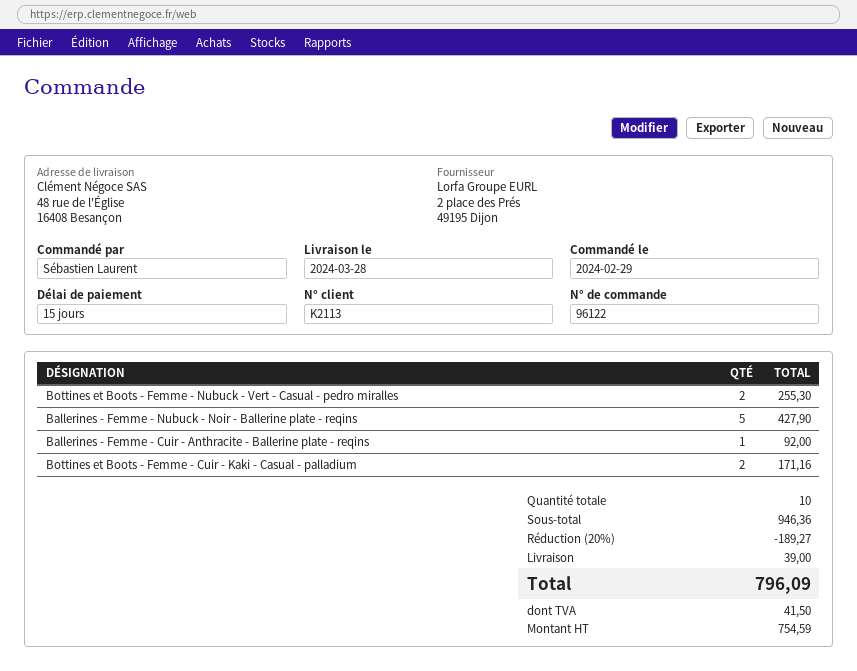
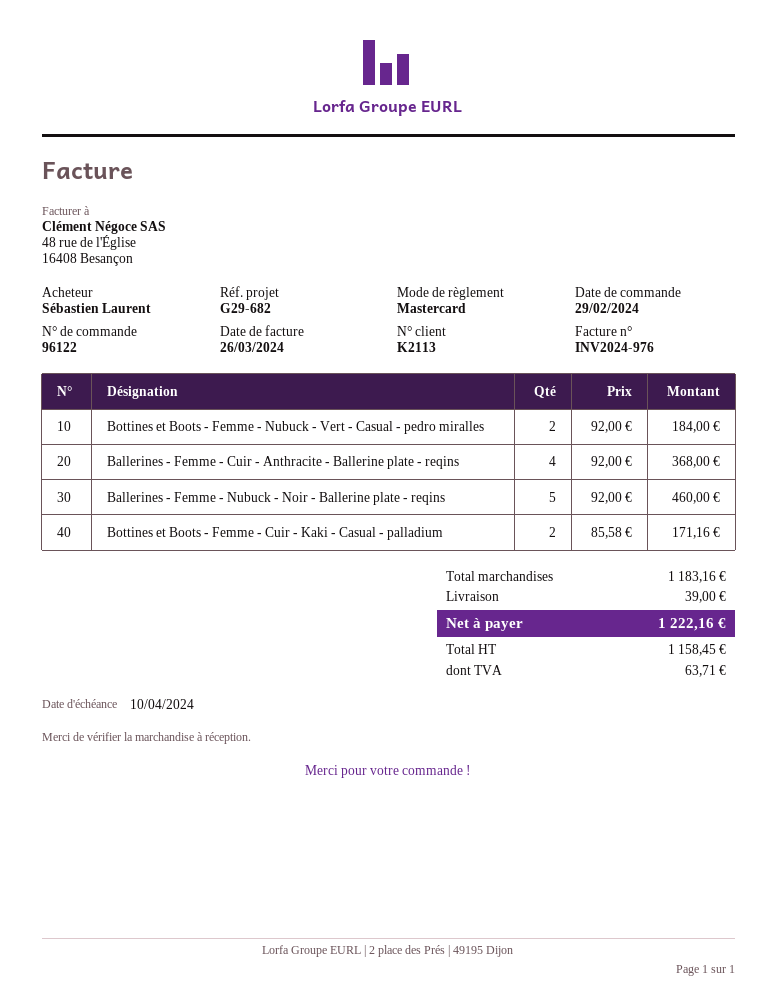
Bottines et Boots - Femme - Nubuck - Vert - Casual - pedro miralles: 2 for 255.30 -> 2 for 184.00
Ballerines - Femme - Nubuck - Noir - Ballerine plate - reqins: 5 for 427.90 -> 5 for 460.00
Ballerines - Femme - Cuir - Anthracite - Ballerine plate - reqins: 1 for 92.00 -> 4 for 368.00
subtotal: 946.36 -> 1183.16
discount: 20% = 189.27 -> none
net: 754.59 -> 1158.45
tax: 41.50 -> 63.71
total: 796.09 -> 1222.16

